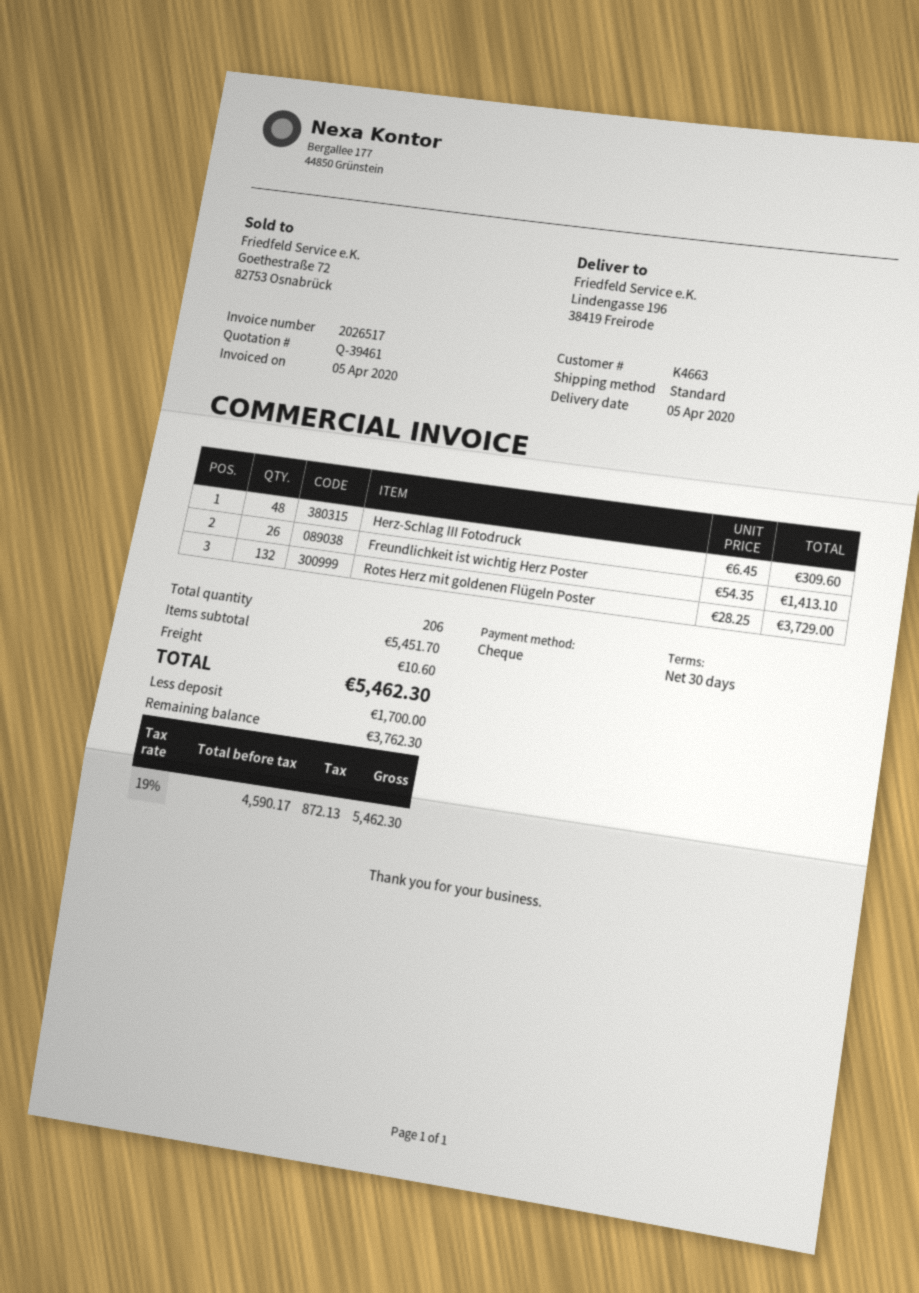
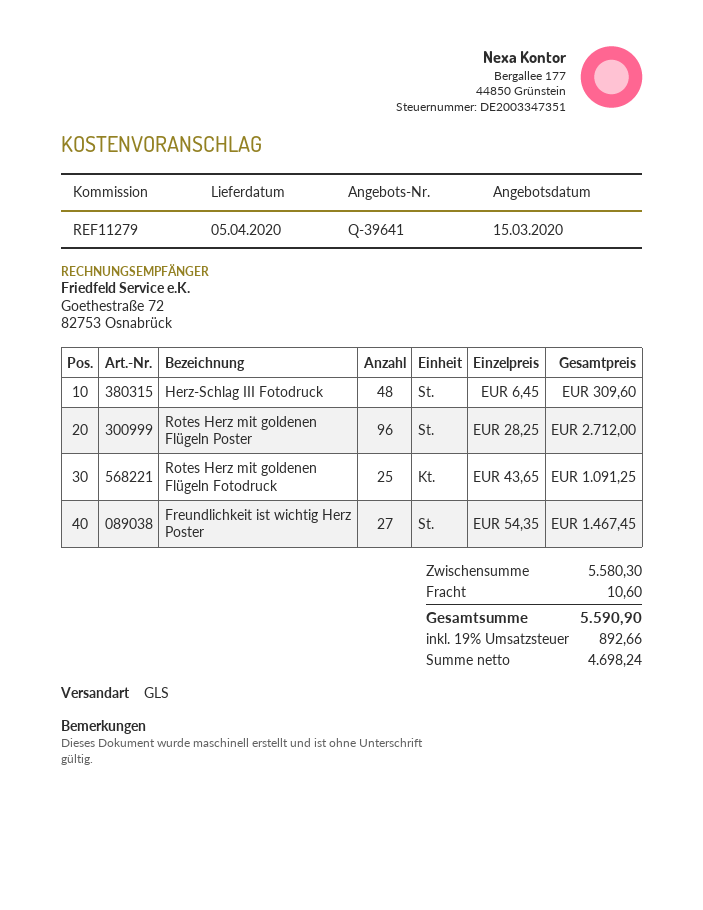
quote number: Q-39461 -> Q-39641
shipping method: standard -> GLS
Freundlichkeit ist wichtig Herz Poster: 26 x 54.35 = 1413.10 -> 27 x 54.35 = 1467.45
Rotes Herz mit goldenen Flügeln Poster: 132 x 28.25 = 3729.00 -> 96 x 28.25 = 2712.00
Rotes Herz mit goldenen Flügeln Fotodruck: none -> 25 x 43.65 = 1091.25
subtotal: 5451.70 -> 5580.30
net: 4590.17 -> 4698.24
tax: 19% = 872.13 -> 19% = 892.66
total: 5462.30 -> 5590.90

